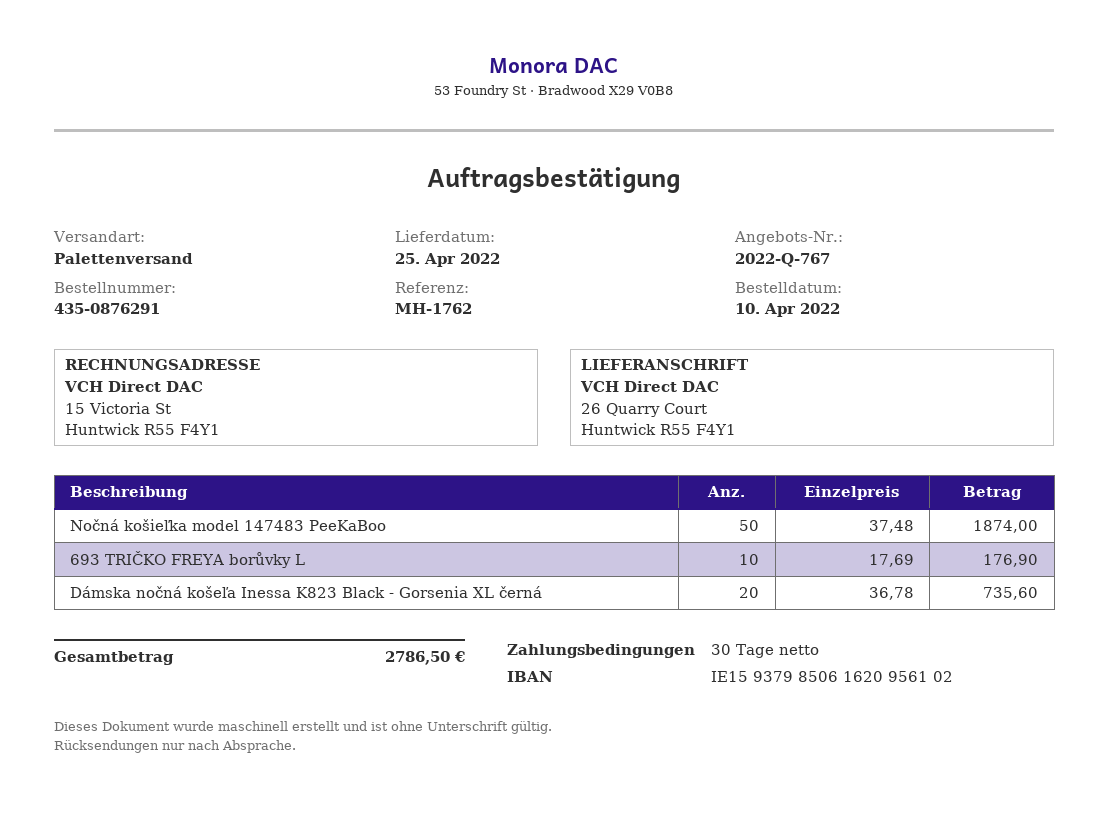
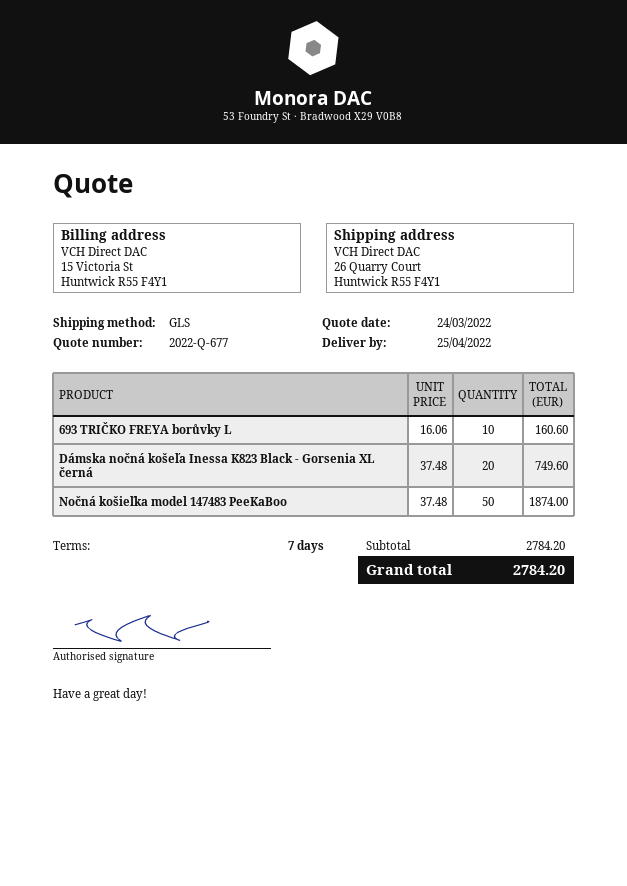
quote number: 2022-Q-767 -> 2022-Q-677
payment terms: 30 days -> 7 days
shipping method: pallet freight -> GLS
693 TRIČKO FREYA borůvky L: 10 x 17.69 = 176.90 -> 10 x 16.06 = 160.60
Dámska nočná košeľa Inessa K823 Black - Gorsenia XL černá: 20 x 36.78 = 735.60 -> 20 x 37.48 = 749.60
total: 2786.50 -> 2784.20

